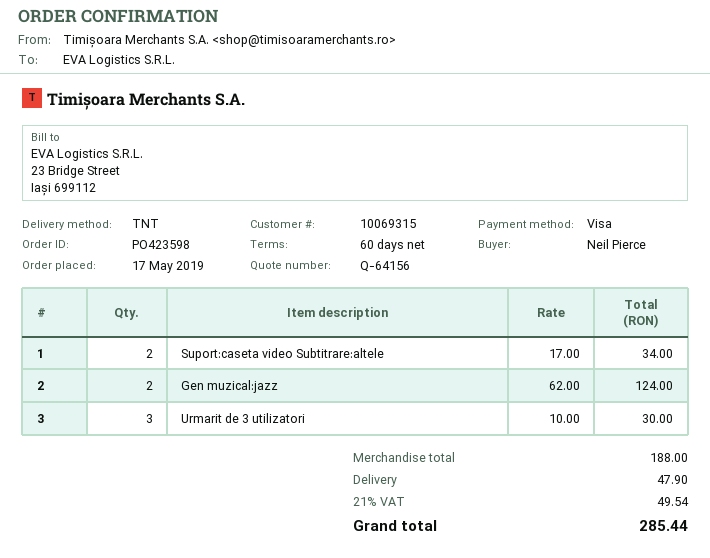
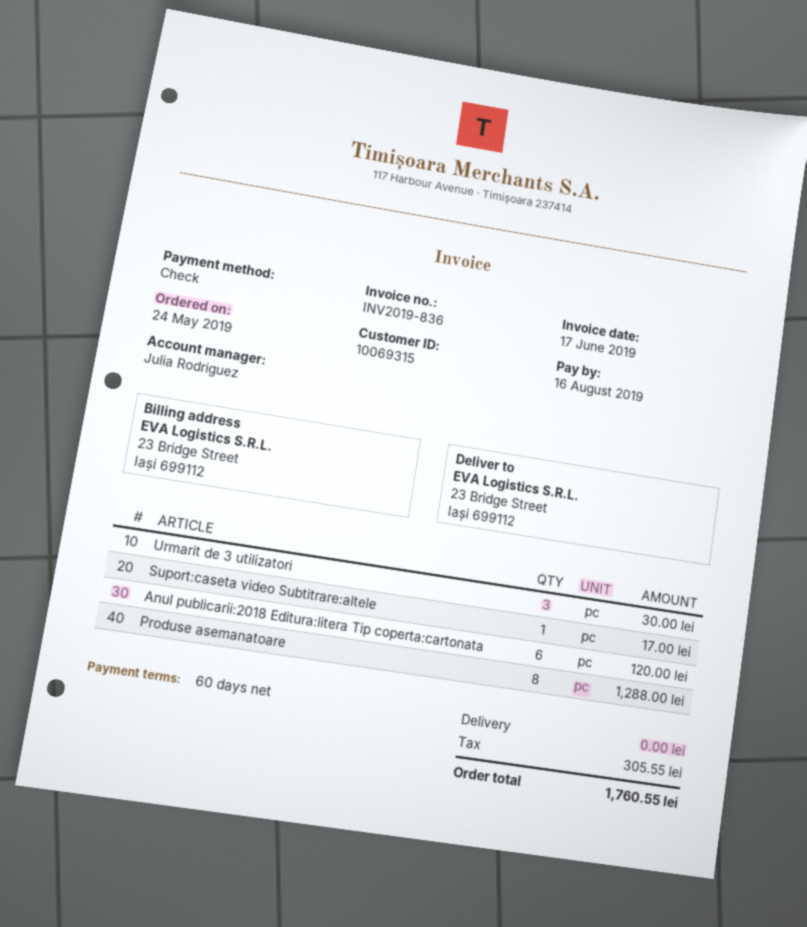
order date: 2019-05-17 -> 2019-05-24
payment method: Visa -> cheque
Suport:caseta video Subtitrare:altele: 2 for 34.00 -> 1 for 17.00
Gen muzical:jazz: 2 for 124.00 -> none
Anul publicarii:2018 Editura:litera Tip coperta:cartonata: none -> 6 for 120.00
Produse asemanatoare: none -> 8 for 1288.00
shipping: 47.90 -> 0.00
tax: 49.54 -> 305.55
total: 285.44 -> 1760.55

